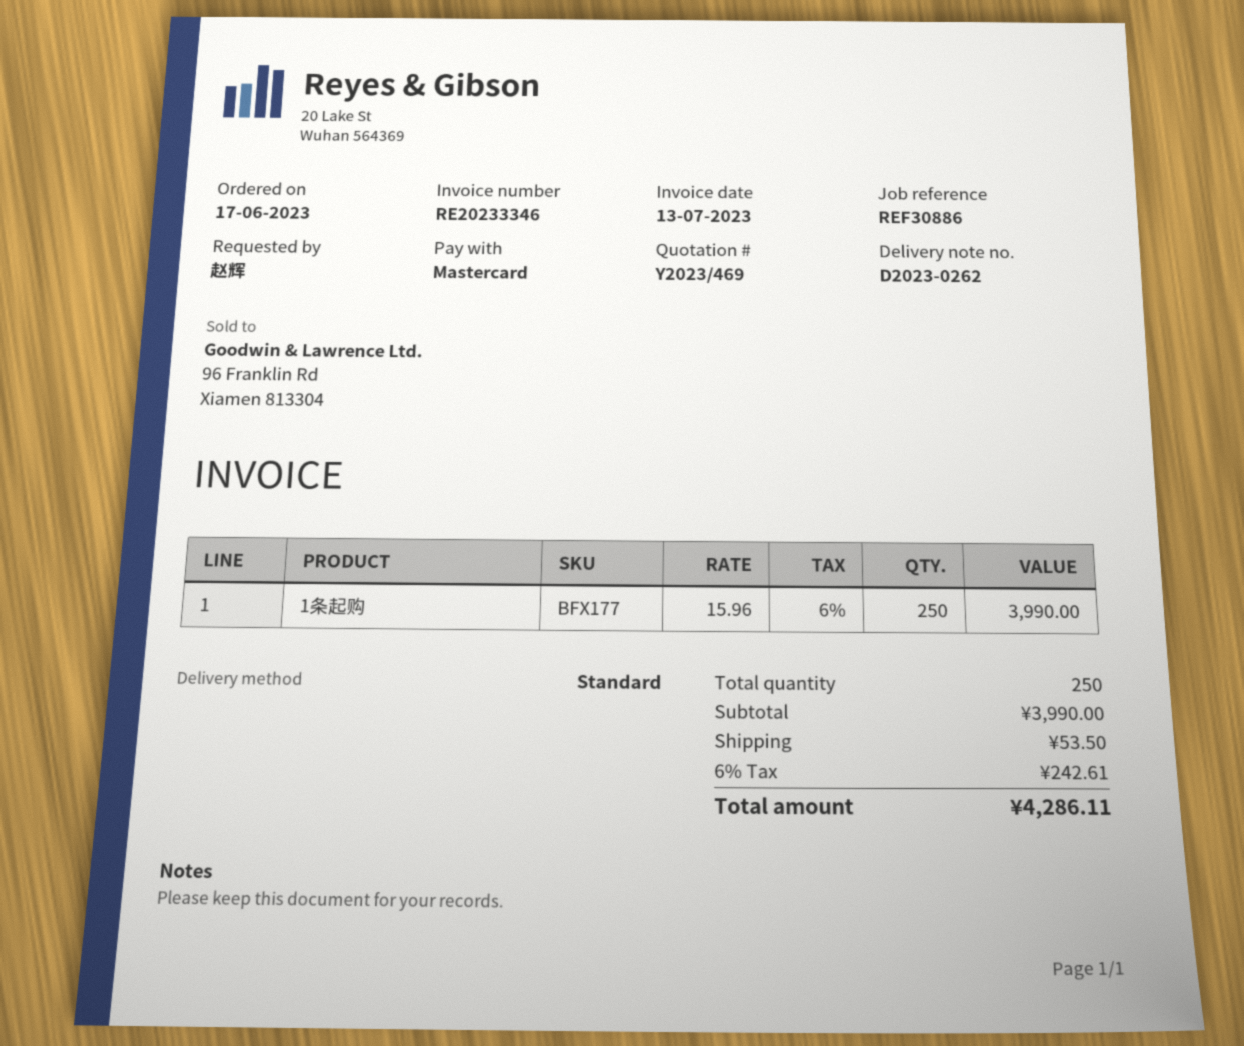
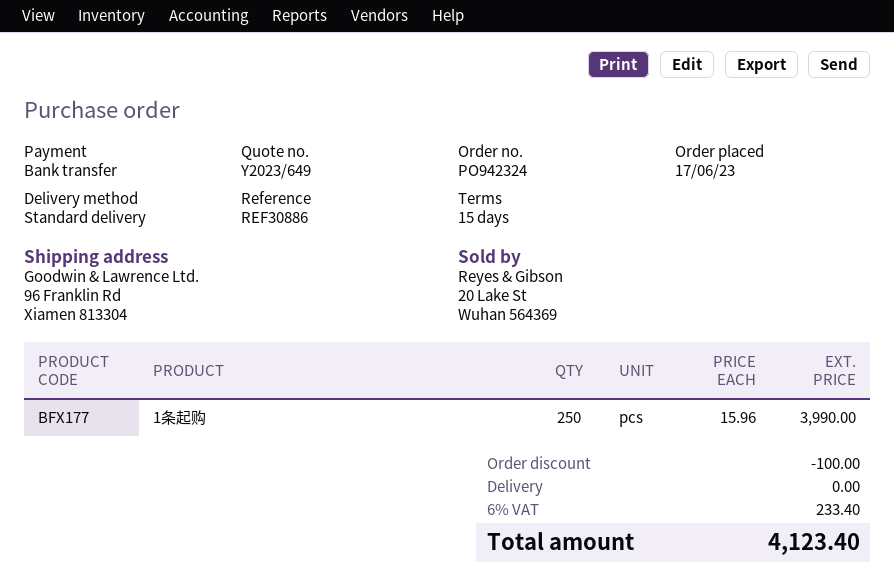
quote number: Y2023/469 -> Y2023/649
payment method: Mastercard -> bank transfer
discount: none -> 100.00
shipping: 53.50 -> 0.00
tax: 6% = 242.61 -> 6% = 233.40
total: 4286.11 -> 4123.40

